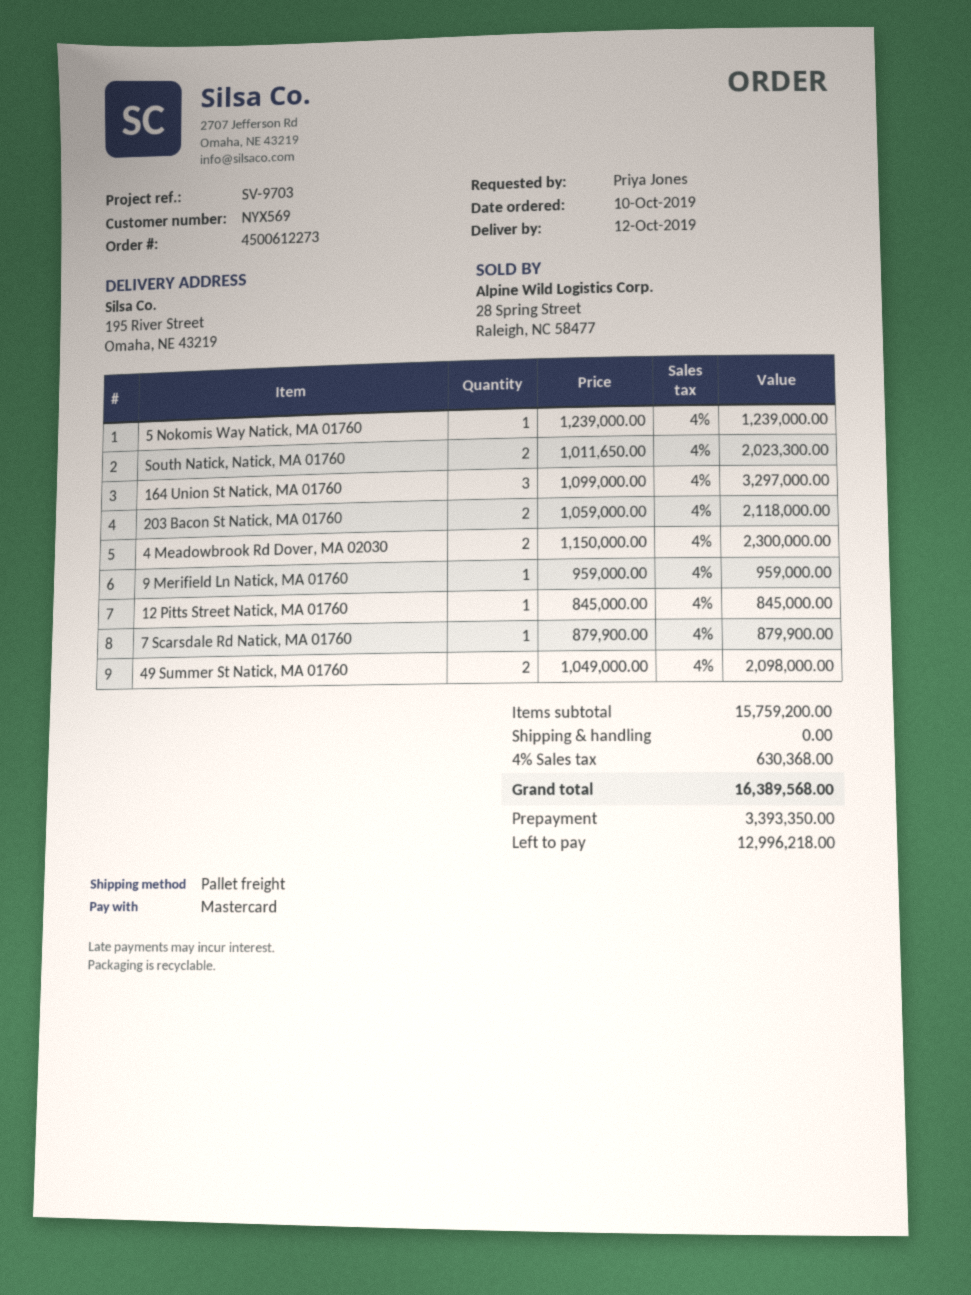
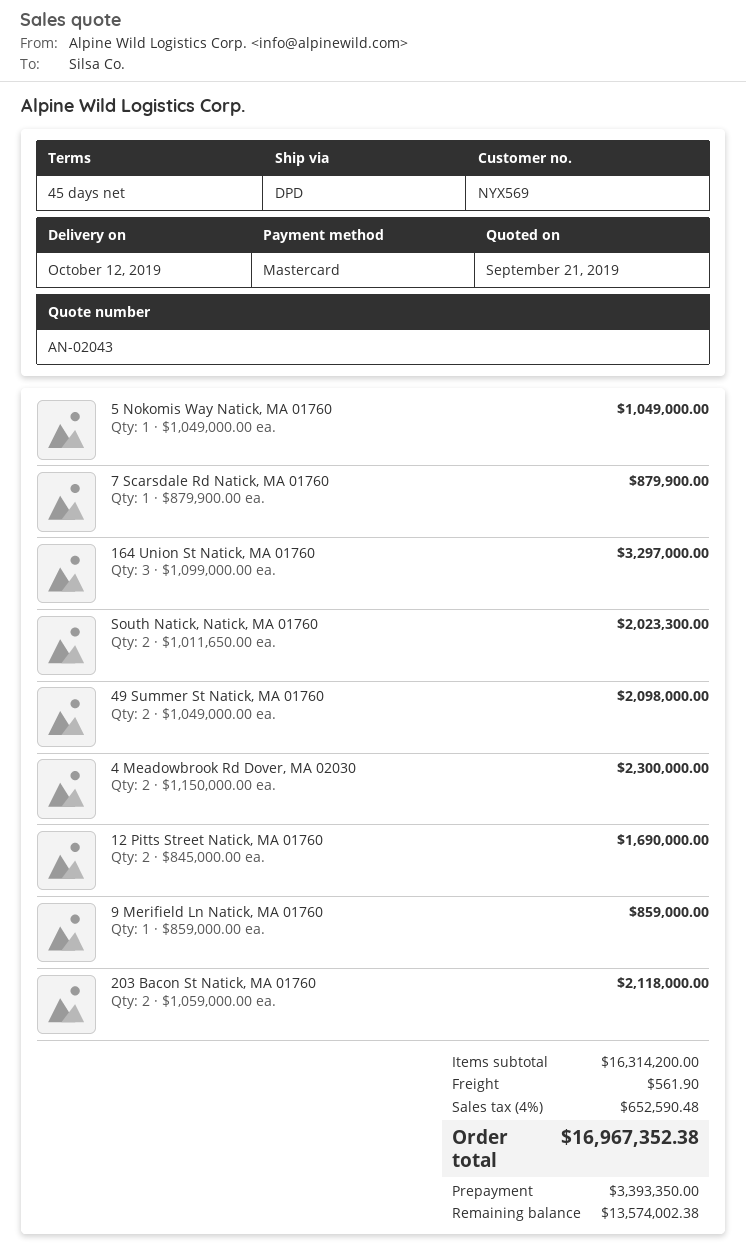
shipping method: pallet freight -> DPD
5 Nokomis Way Natick, MA 01760: 1 x 1239000.00 = 1239000.00 -> 1 x 1049000.00 = 1049000.00
9 Merifield Ln Natick, MA 01760: 1 x 959000.00 = 959000.00 -> 1 x 859000.00 = 859000.00
12 Pitts Street Natick, MA 01760: 1 x 845000.00 = 845000.00 -> 2 x 845000.00 = 1690000.00
subtotal: 15759200.00 -> 16314200.00
shipping: 0.00 -> 561.90
tax: 4% = 630368.00 -> 4% = 652590.48
total: 16389568.00 -> 16967352.38
balance: 12996218.00 -> 13574002.38

